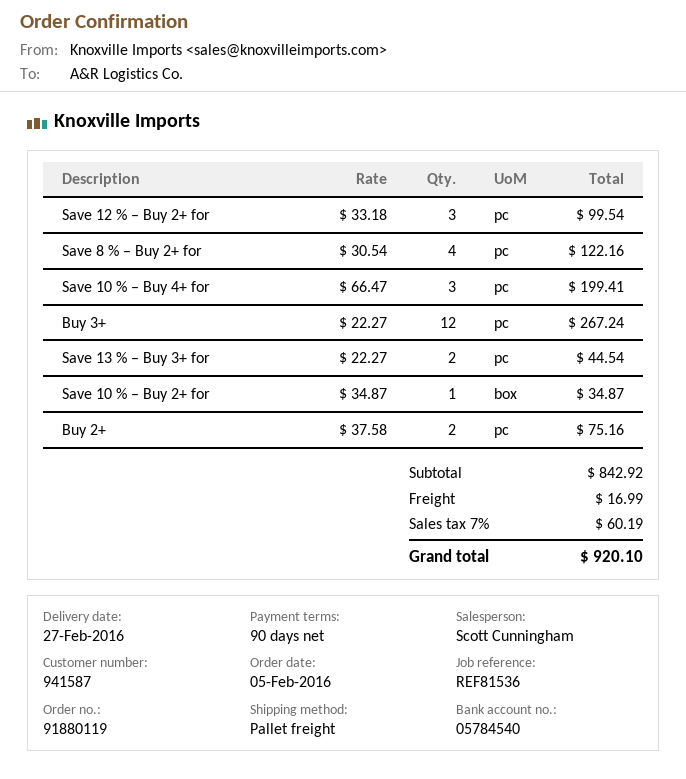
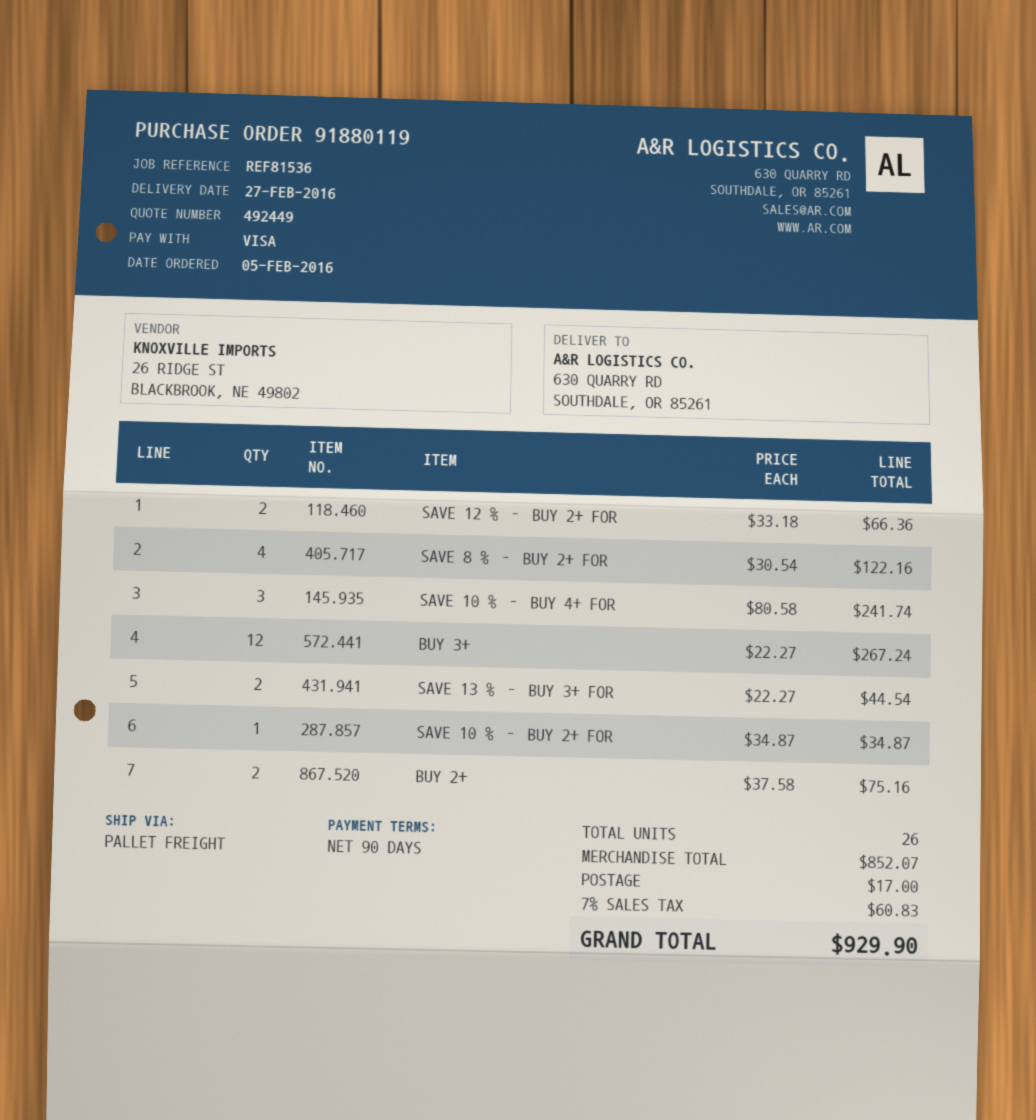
Save 12 % – Buy 2+ for: 3 x 33.18 = 99.54 -> 2 x 33.18 = 66.36
Save 10 % – Buy 4+ for: 3 x 66.47 = 199.41 -> 3 x 80.58 = 241.74
subtotal: 842.92 -> 852.07
shipping: 16.99 -> 17.00
tax: 7% = 60.19 -> 7% = 60.83
total: 920.10 -> 929.90

